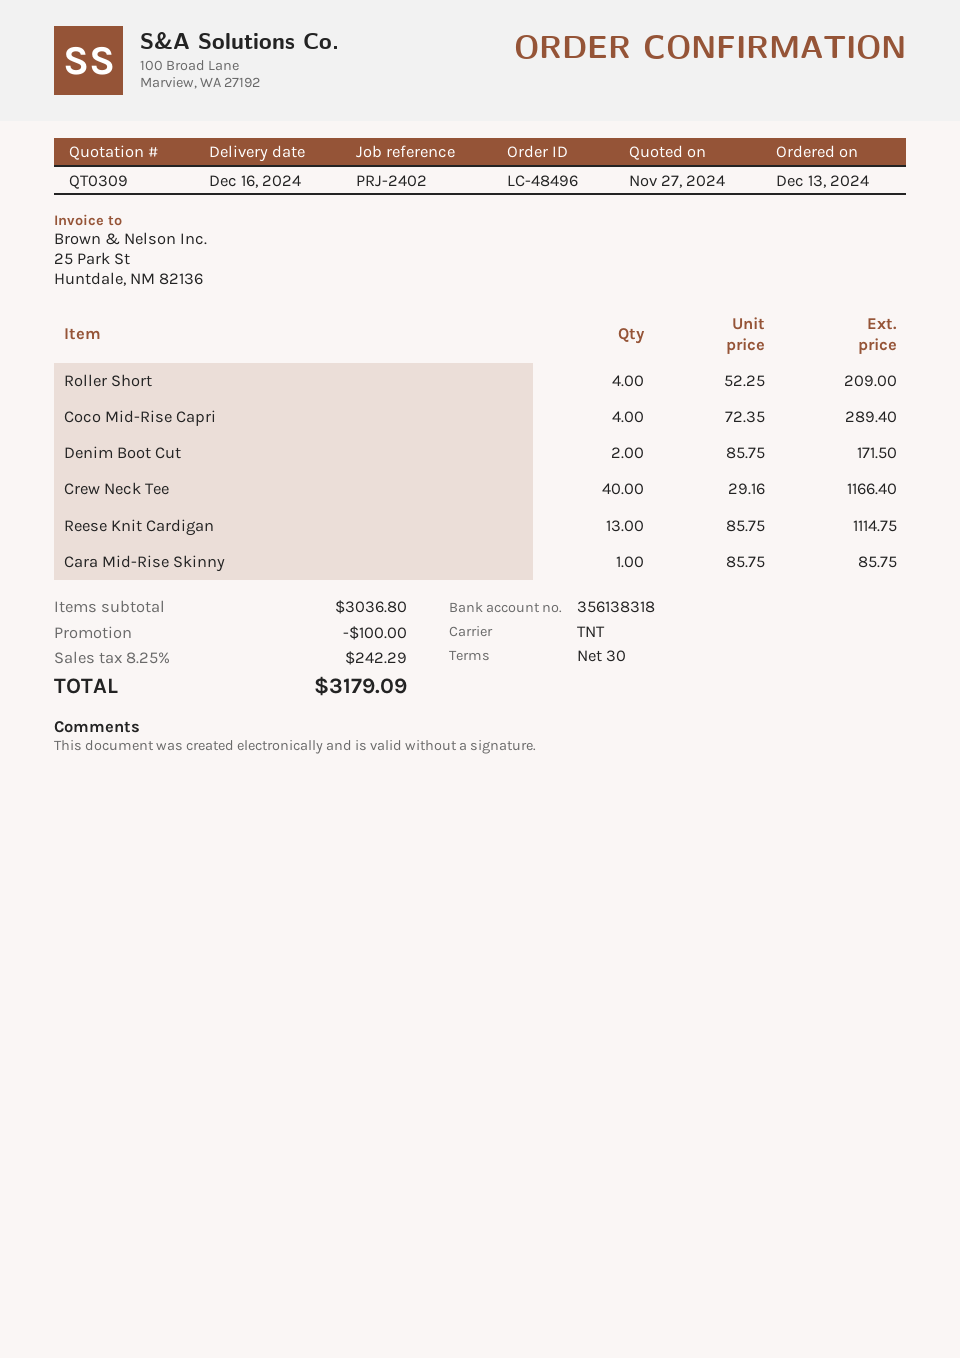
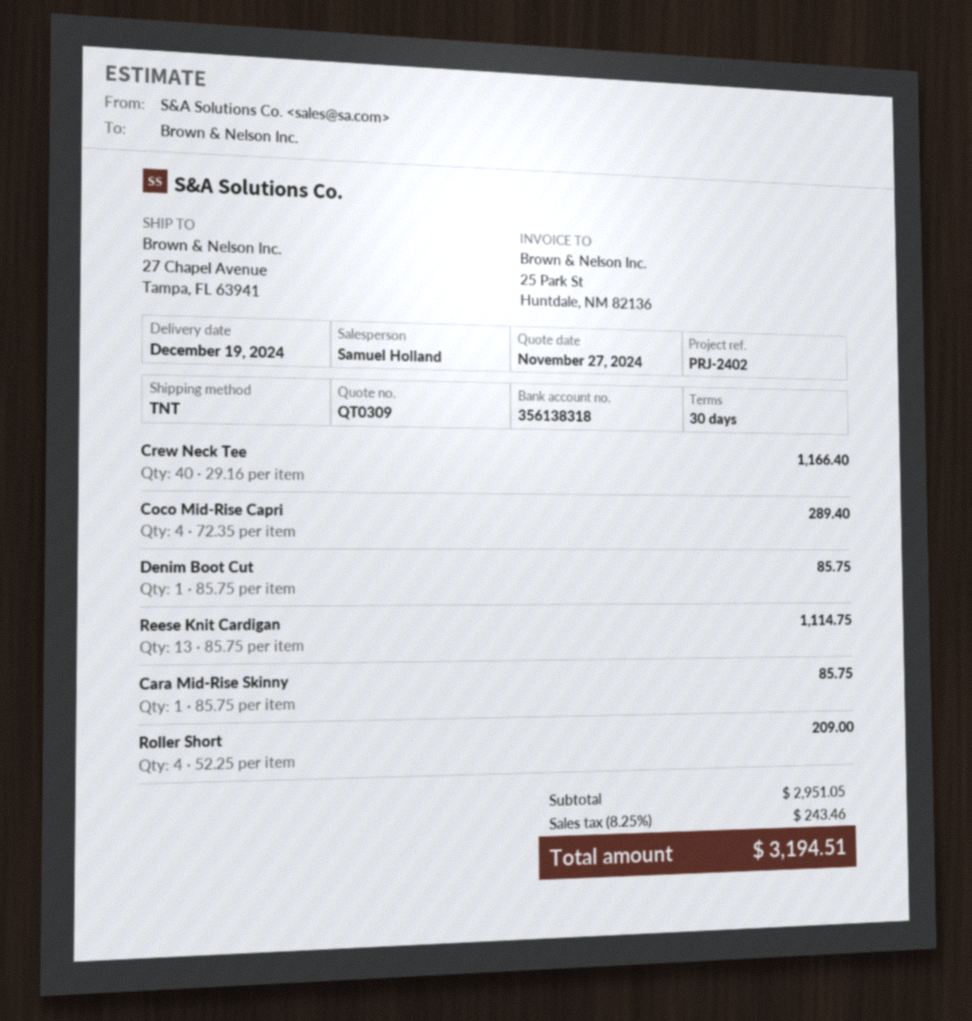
delivery date: 2024-12-16 -> 2024-12-19
Denim Boot Cut: 2 x 85.75 = 171.50 -> 1 x 85.75 = 85.75
subtotal: 3036.80 -> 2951.05
discount: 100.00 -> none
tax: 8.25% = 242.29 -> 8.25% = 243.46
total: 3179.09 -> 3194.51

